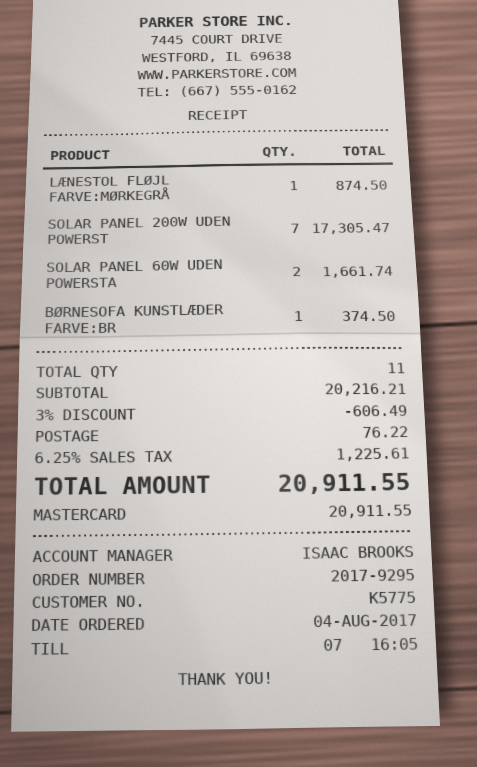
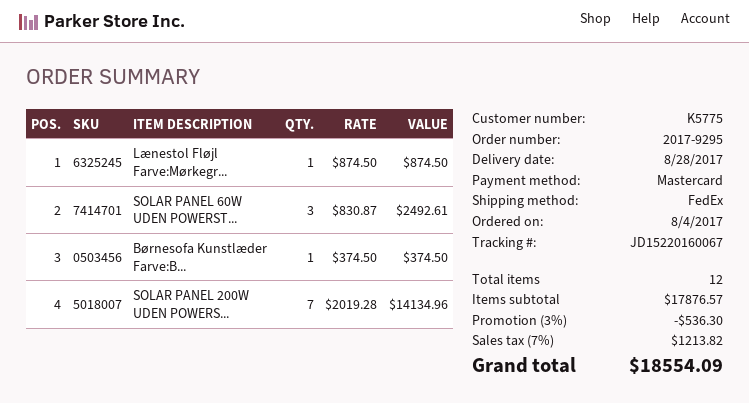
SOLAR PANEL 200W UDEN POWERST: 7 for 17305.47 -> 7 for 14134.96
SOLAR PANEL 60W UDEN POWERSTA: 2 for 1661.74 -> 3 for 2492.61
total quantity: 11 -> 12
subtotal: 20216.21 -> 17876.57
discount: 3% = 606.49 -> 3% = 536.30
shipping: 76.22 -> none
tax: 6.25% = 1225.61 -> 7% = 1213.82
total: 20911.55 -> 18554.09

